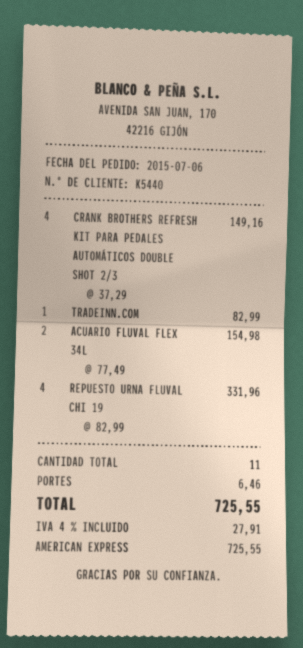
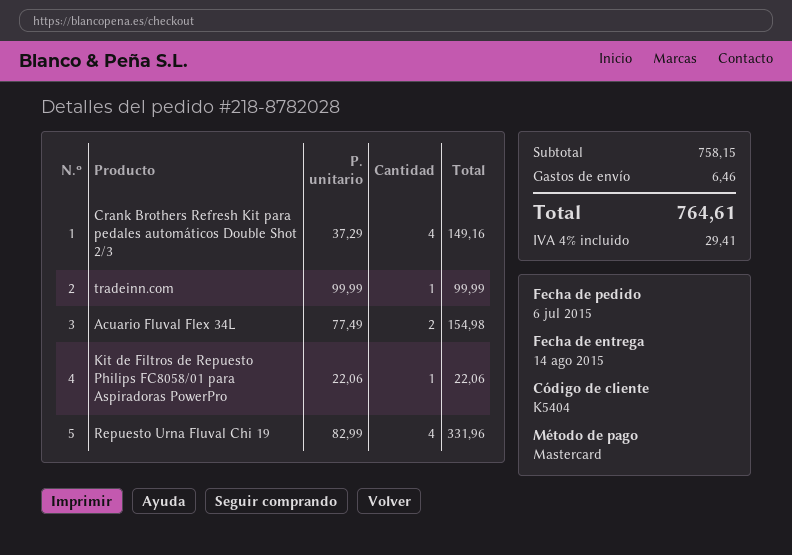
customer number: K5440 -> K5404
payment method: American Express -> Mastercard
TRADEINN.COM: 1 x 82.99 = 82.99 -> 1 x 99.99 = 99.99
Kit de Filtros de Repuesto Philips FC8058/01 para Aspiradoras PowerPro: none -> 1 x 22.06 = 22.06
tax: 4% = 27.91 -> 4% = 29.41
total: 725.55 -> 764.61

